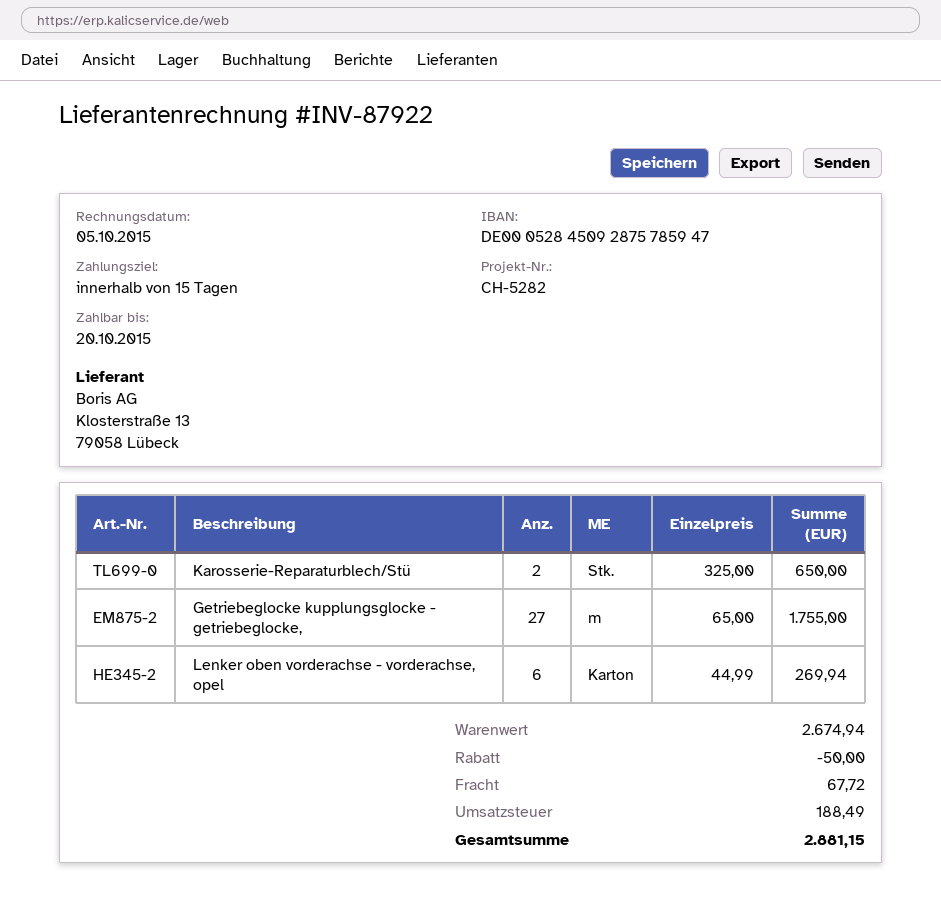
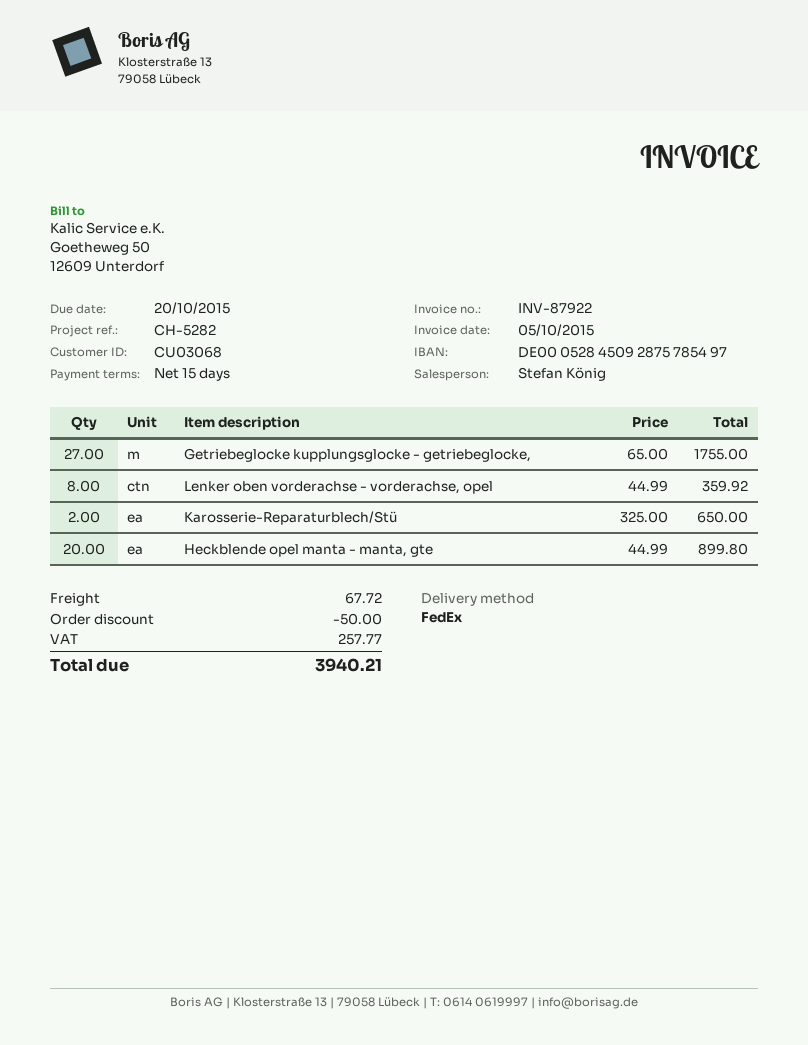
bank account: DE00052845092875785947 -> DE00052845092875785497
Lenker oben vorderachse - vorderachse, opel: 6 x 44.99 = 269.94 -> 8 x 44.99 = 359.92
Heckblende opel manta - manta, gte: none -> 20 x 44.99 = 899.80
tax: 188.49 -> 257.77
total: 2881.15 -> 3940.21

